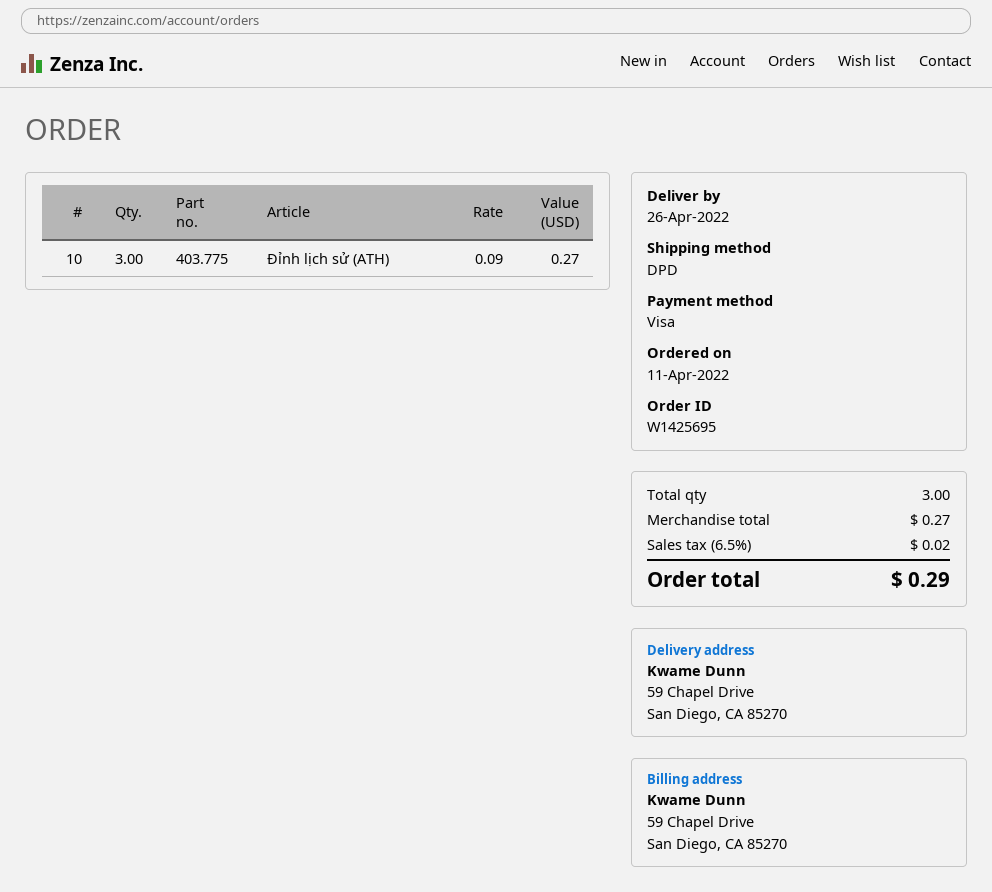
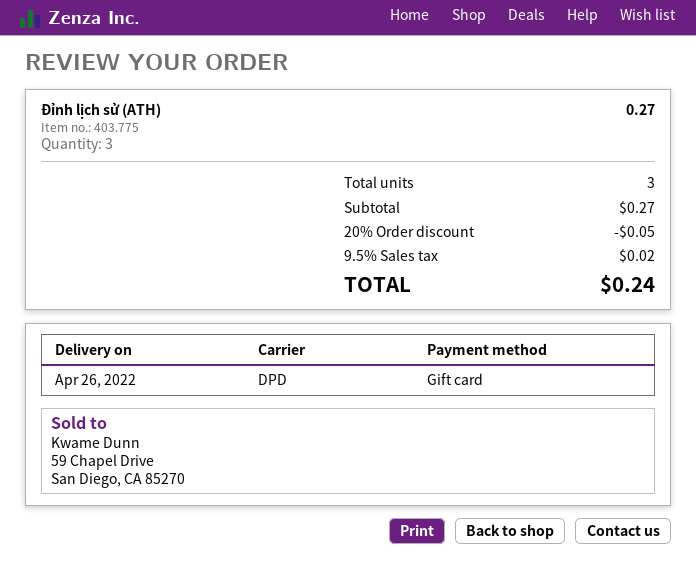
payment method: Visa -> gift card
discount: none -> 20% = 0.05
tax: 6.5% = 0.02 -> 9.5% = 0.02
total: 0.29 -> 0.24

